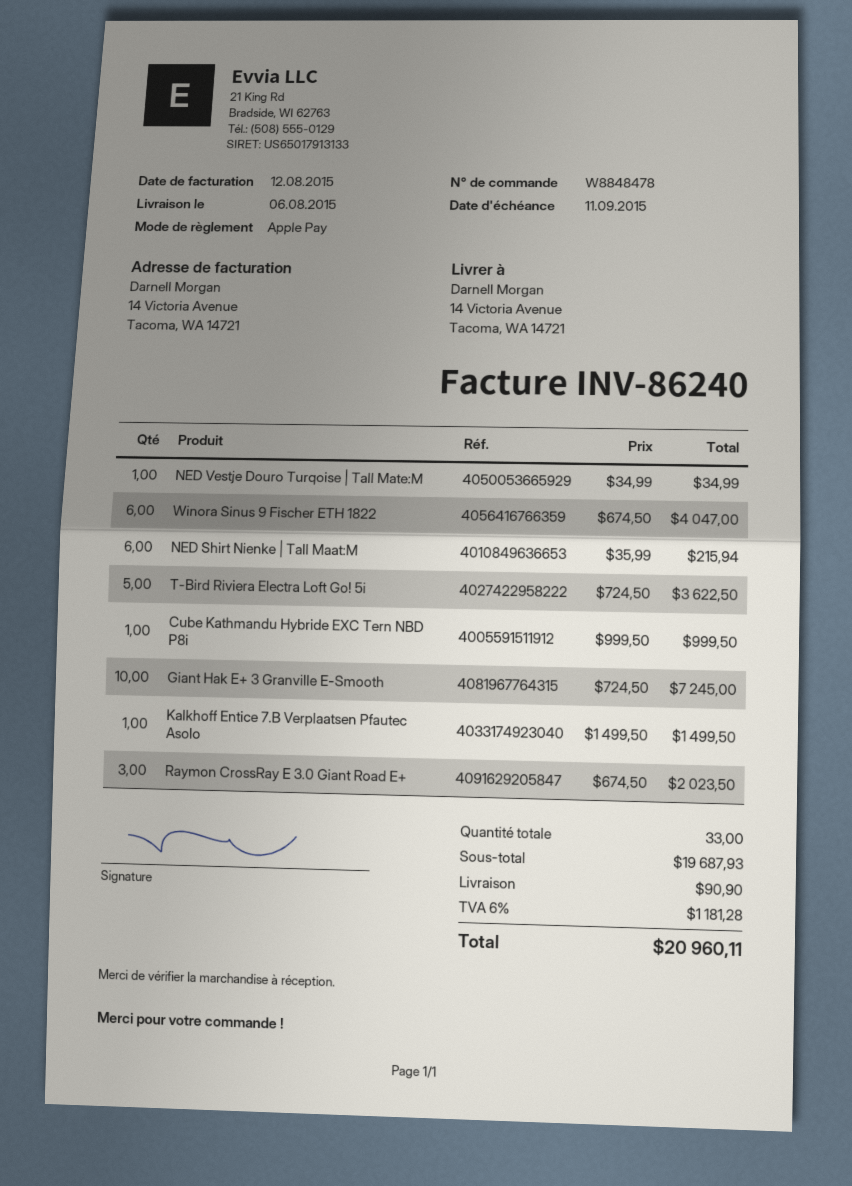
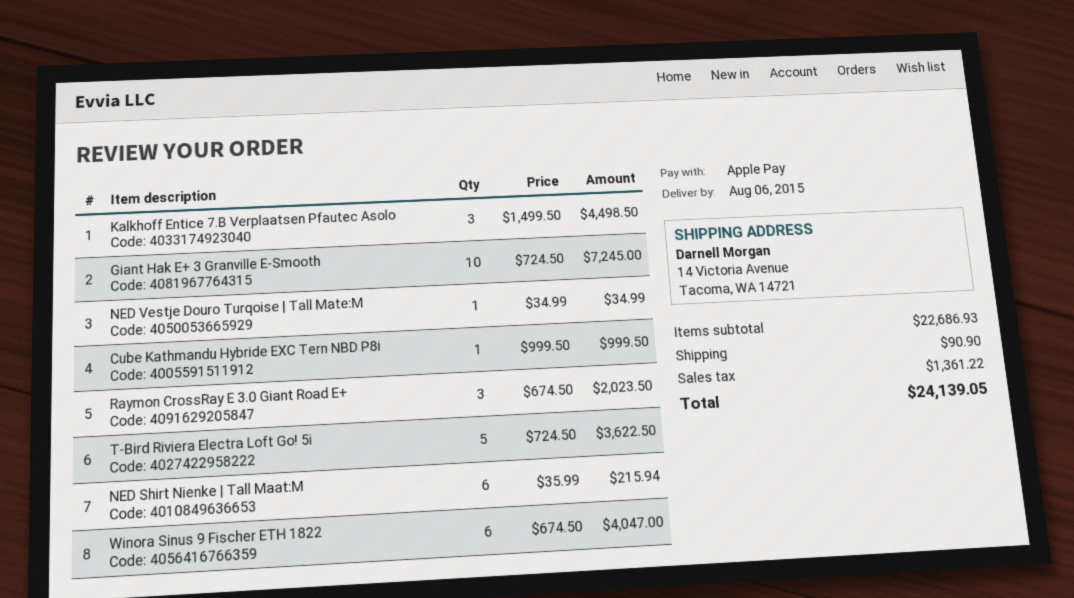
Kalkhoff Entice 7.B Verplaatsen Pfautec Asolo: 1 x 1499.50 = 1499.50 -> 3 x 1499.50 = 4498.50
subtotal: 19687.93 -> 22686.93
tax: 1181.28 -> 1361.22
total: 20960.11 -> 24139.05

